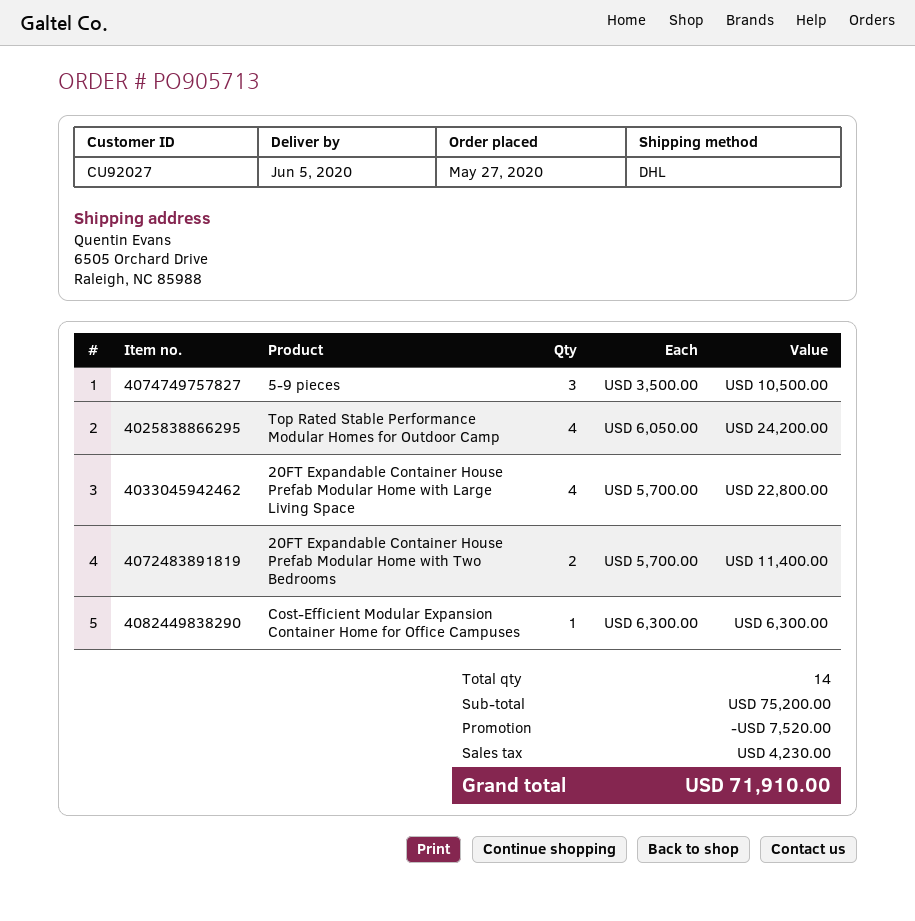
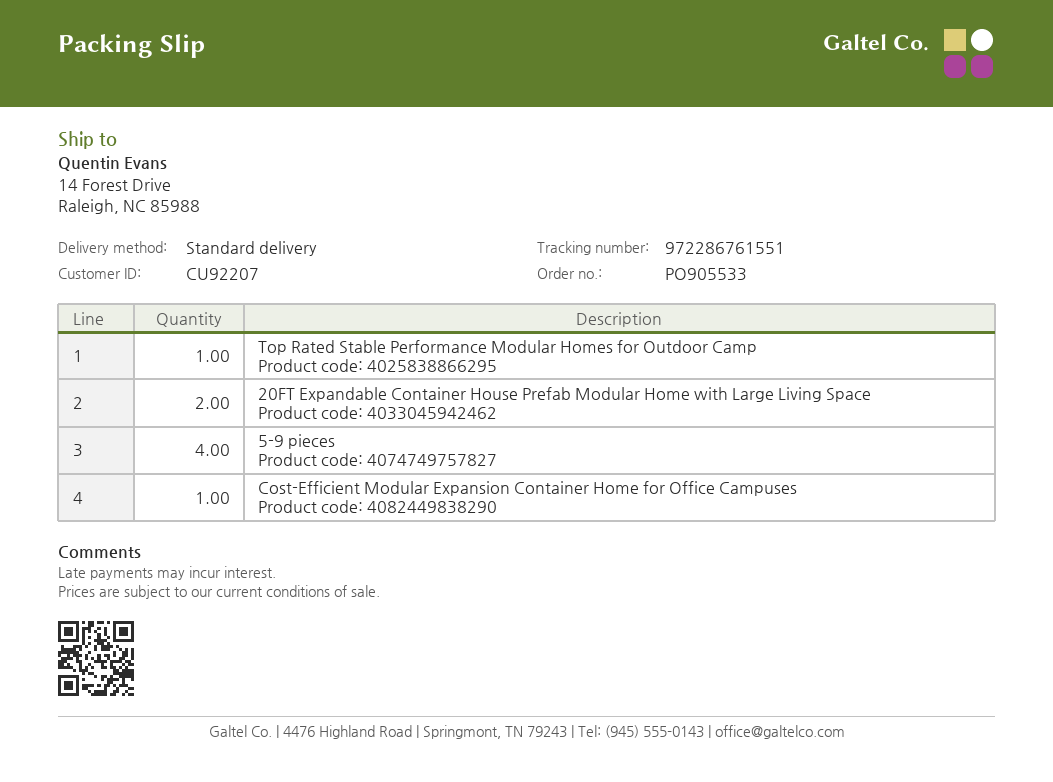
order number: PO905713 -> PO905533
customer number: CU92027 -> CU92207
shipping method: DHL -> standard
ship to: 6505 Orchard Drive, Raleigh, NC 85988 -> 14 Forest Drive, Raleigh, NC 85988
5-9 pieces: 3 -> 4
Top Rated Stable Performance Modular Homes for Outdoor Camp: 4 -> 1
20FT Expandable Container House Prefab Modular Home with Large Living Space: 4 -> 2
20FT Expandable Container House Prefab Modular Home with Two Bedrooms: 2 -> none

